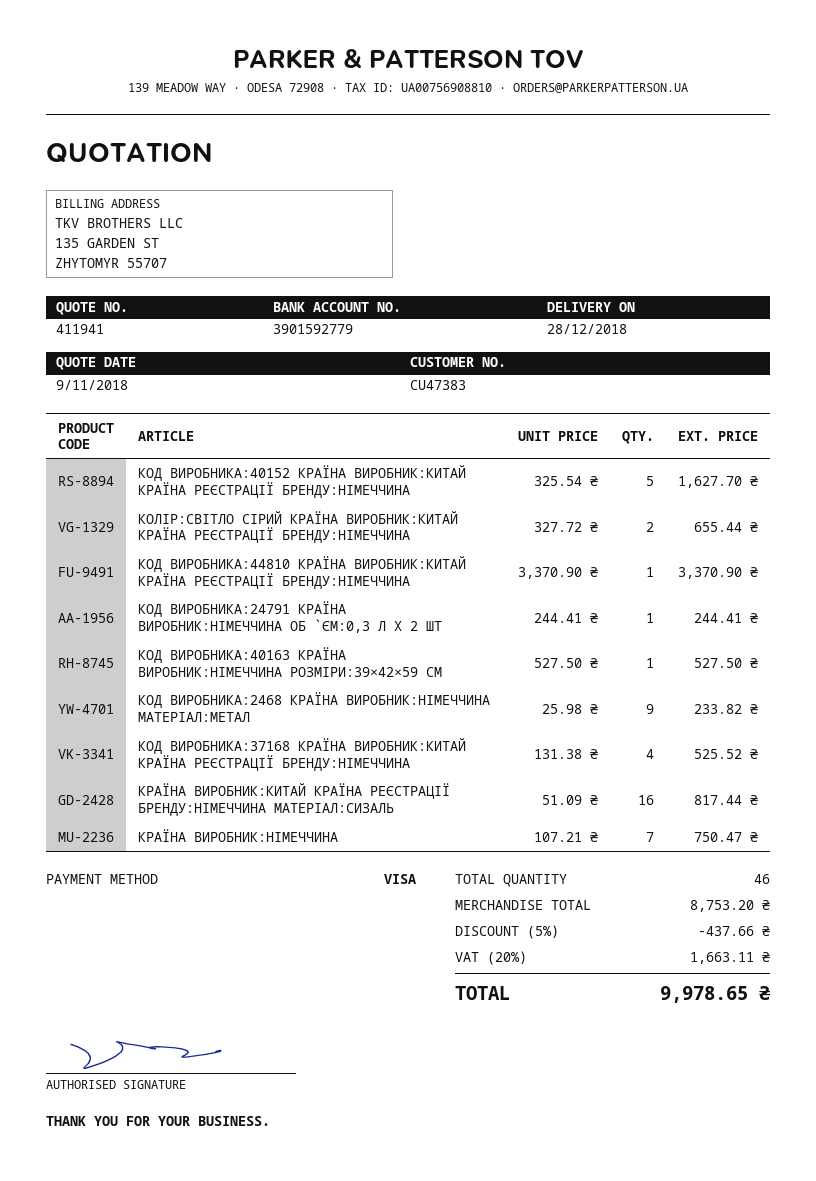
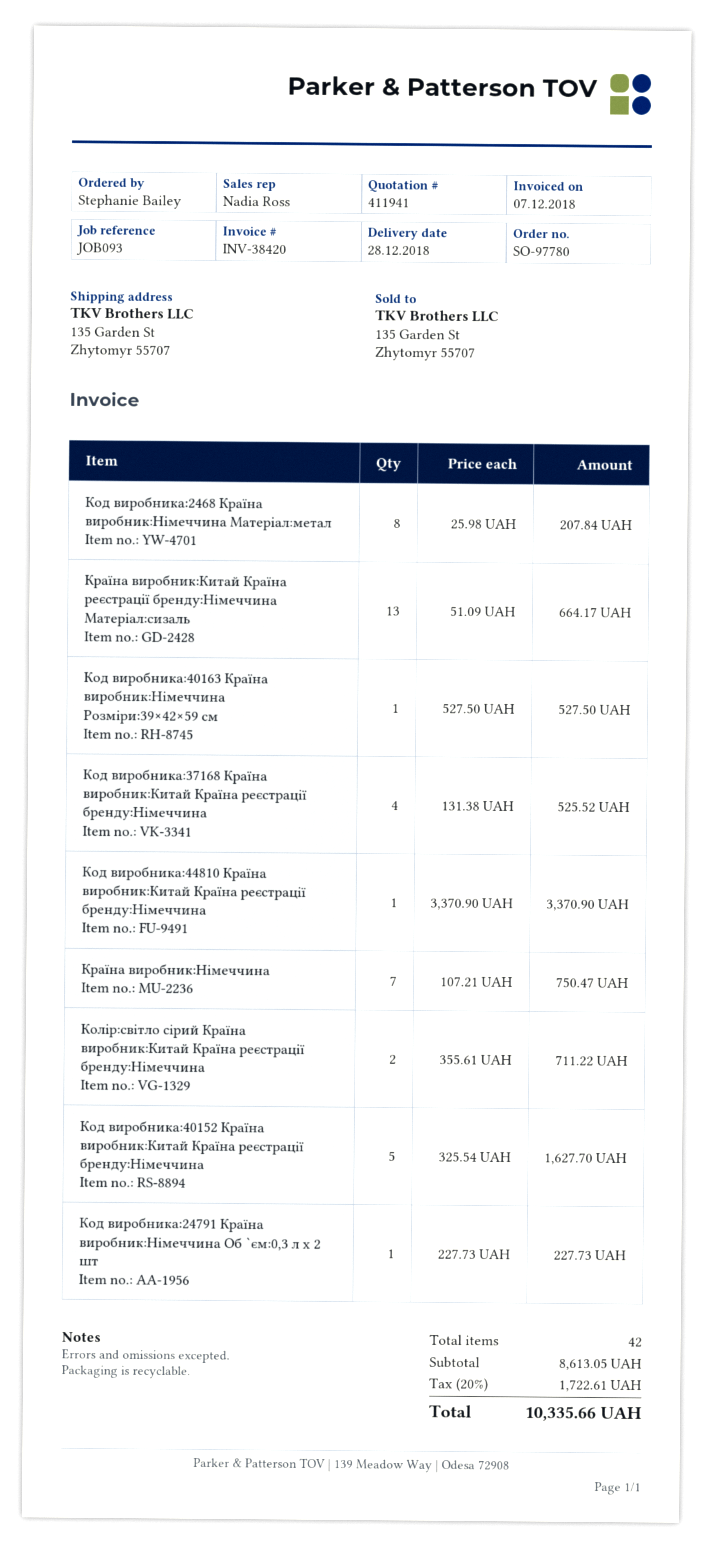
КОЛІР:СВІТЛО СІРИЙ КРАЇНА ВИРОБНИК:КИТАЙ КРАЇНА РЕЄСТРАЦІЇ БРЕНДУ:НІМЕЧЧИНА: 2 x 327.72 = 655.44 -> 2 x 355.61 = 711.22
КОД ВИРОБНИКА:24791 КРАЇНА ВИРОБНИК:НІМЕЧЧИНА ОБ `ЄМ:0,3 Л Х 2 ШТ: 1 x 244.41 = 244.41 -> 1 x 227.73 = 227.73
КОД ВИРОБНИКА:2468 КРАЇНА ВИРОБНИК:НІМЕЧЧИНА МАТЕРІАЛ:МЕТАЛ: 9 x 25.98 = 233.82 -> 8 x 25.98 = 207.84
КРАЇНА ВИРОБНИК:КИТАЙ КРАЇНА РЕЄСТРАЦІЇ БРЕНДУ:НІМЕЧЧИНА МАТЕРІАЛ:СИЗАЛЬ: 16 x 51.09 = 817.44 -> 13 x 51.09 = 664.17
total quantity: 46 -> 42
subtotal: 8753.20 -> 8613.05
discount: 5% = 437.66 -> none
tax: 20% = 1663.11 -> 20% = 1722.61
total: 9978.65 -> 10335.66

